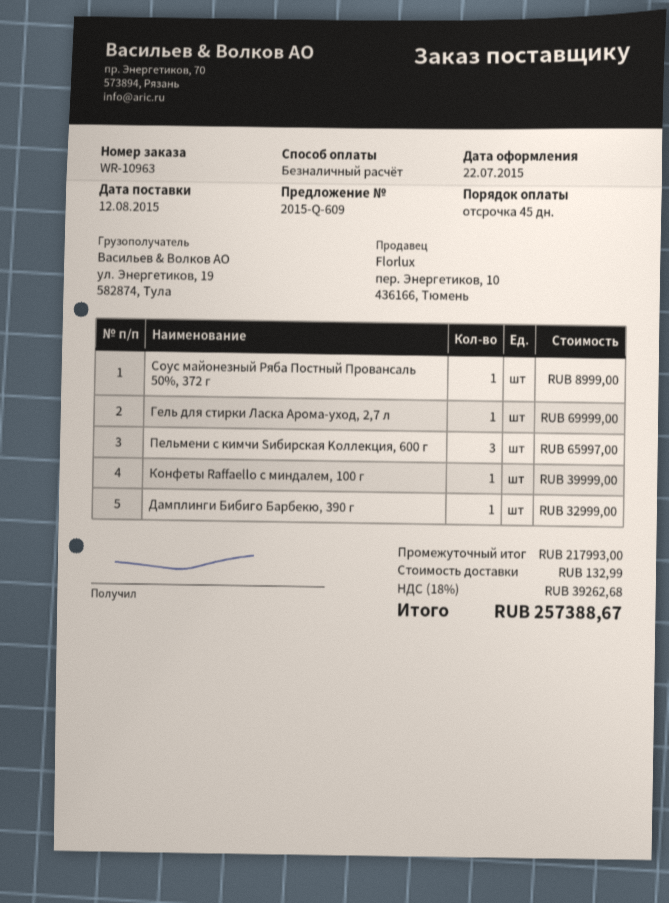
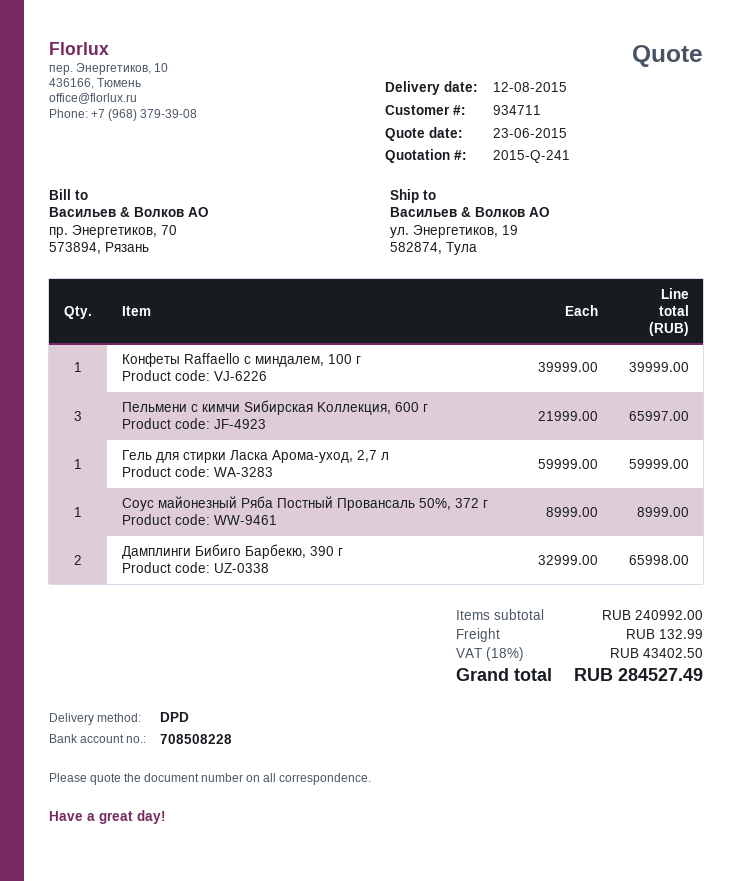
quote number: 2015-Q-609 -> 2015-Q-241
Гель для стирки Ласка Арома-уход, 2,7 л: 1 for 69999.00 -> 1 for 59999.00
Дамплинги Бибиго Барбекю, 390 г: 1 for 32999.00 -> 2 for 65998.00
subtotal: 217993.00 -> 240992.00
tax: 18% = 39262.68 -> 18% = 43402.50
total: 257388.67 -> 284527.49

